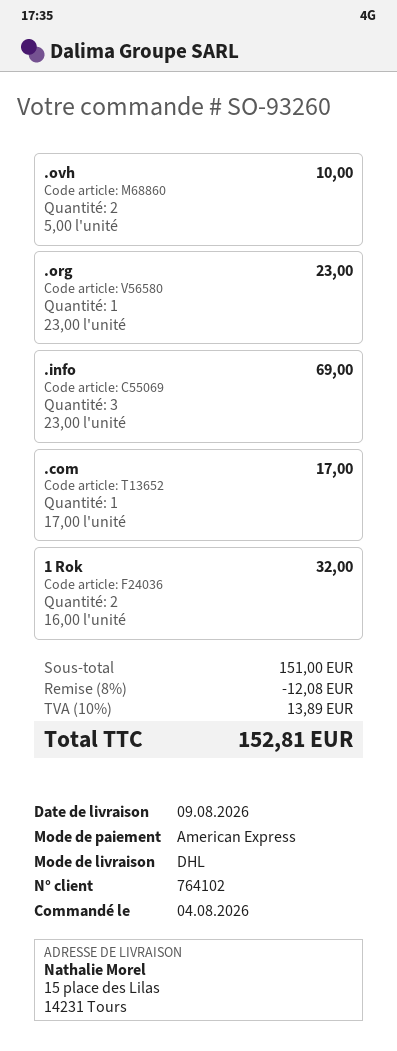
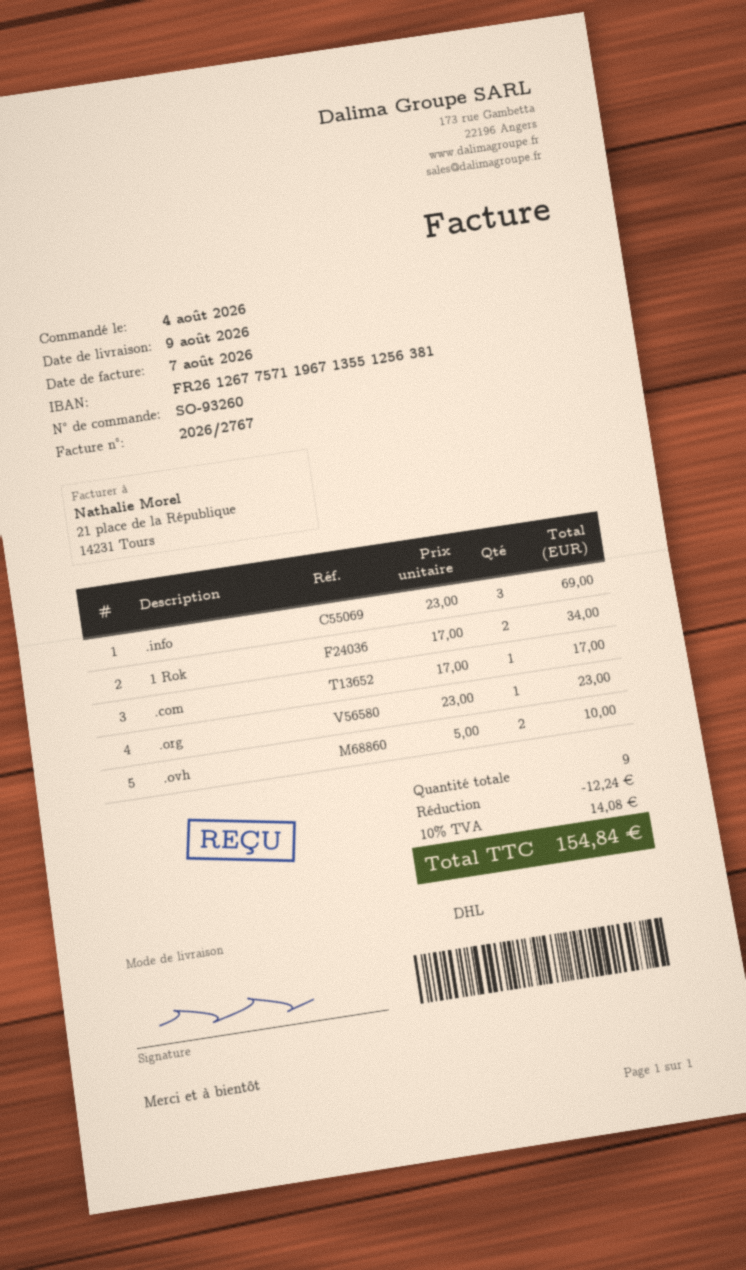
1 Rok: 2 x 16.00 = 32.00 -> 2 x 17.00 = 34.00
discount: 12.08 -> 12.24
tax: 10% = 13.89 -> 10% = 14.08
total: 152.81 -> 154.84

